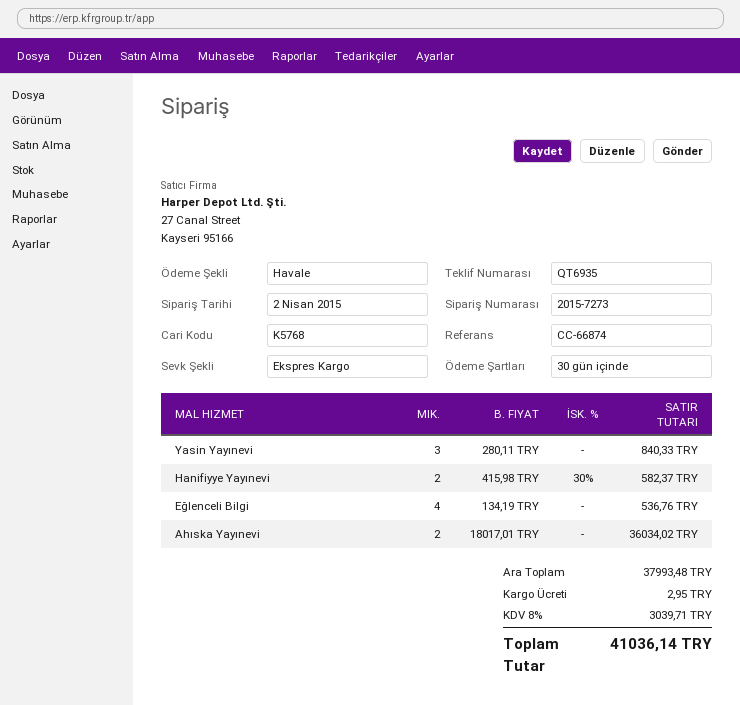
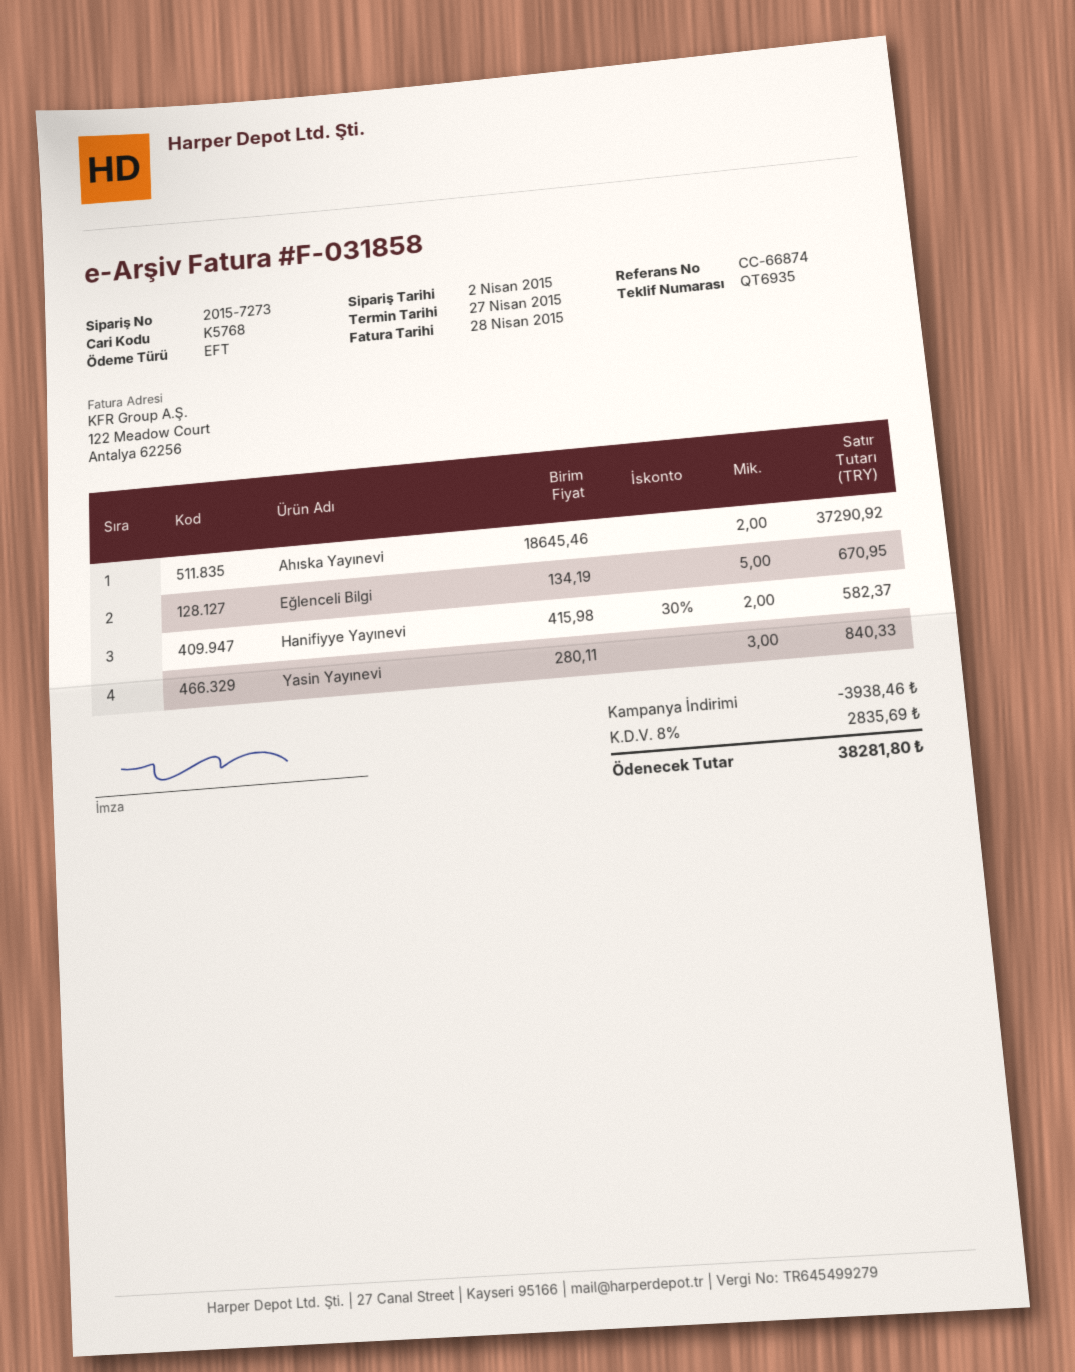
Eğlenceli Bilgi: 4 x 134.19 = 536.76 -> 5 x 134.19 = 670.95
Ahıska Yayınevi: 2 x 18017.01 = 36034.02 -> 2 x 18645.46 = 37290.92
discount: none -> 3938.46
shipping: 2.95 -> none
tax: 8% = 3039.71 -> 8% = 2835.69
total: 41036.14 -> 38281.80

